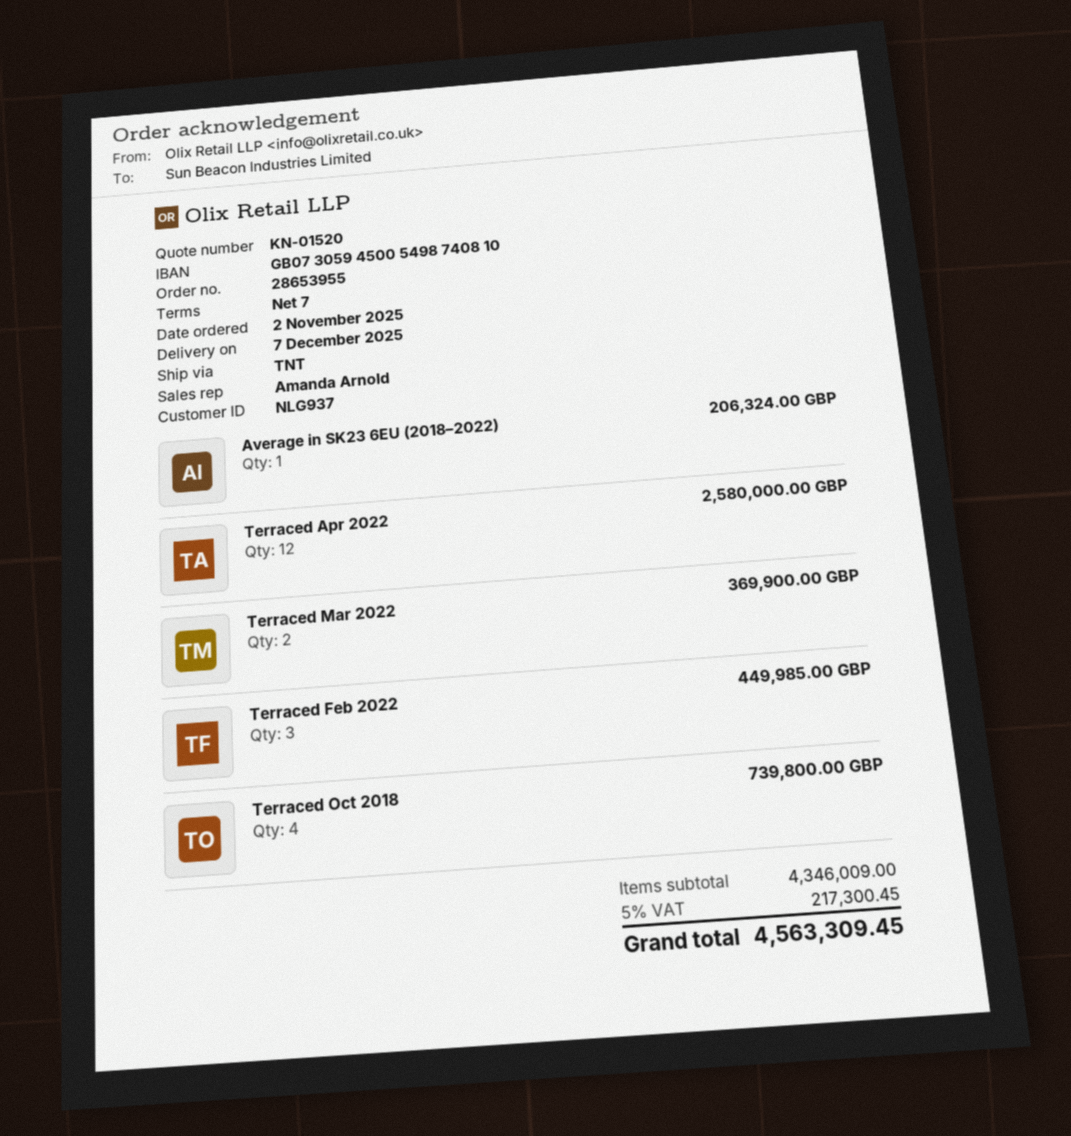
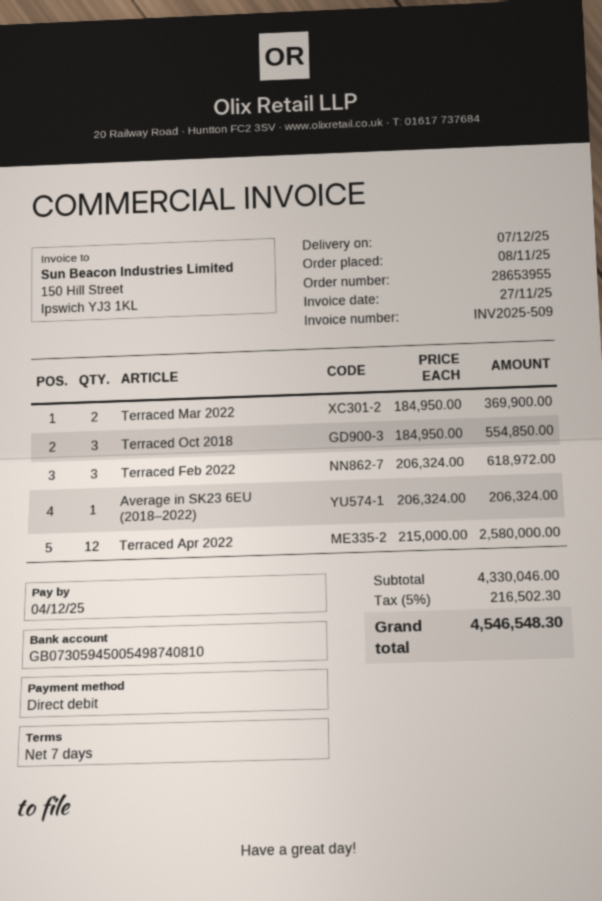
order date: 2025-11-02 -> 2025-11-08
Terraced Feb 2022: 3 for 449985.00 -> 3 for 618972.00
Terraced Oct 2018: 4 for 739800.00 -> 3 for 554850.00
subtotal: 4346009.00 -> 4330046.00
tax: 5% = 217300.45 -> 5% = 216502.30
total: 4563309.45 -> 4546548.30

